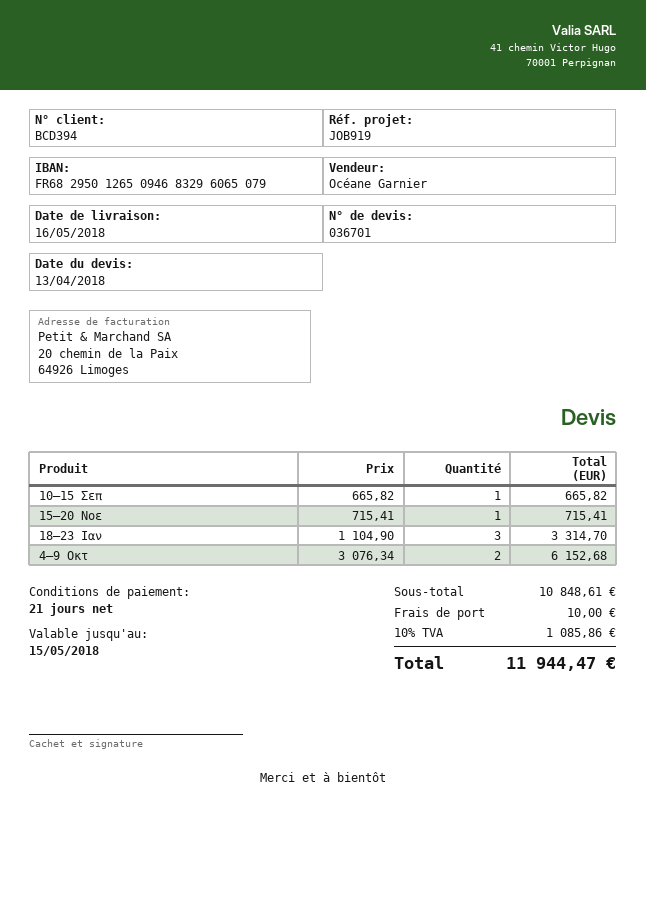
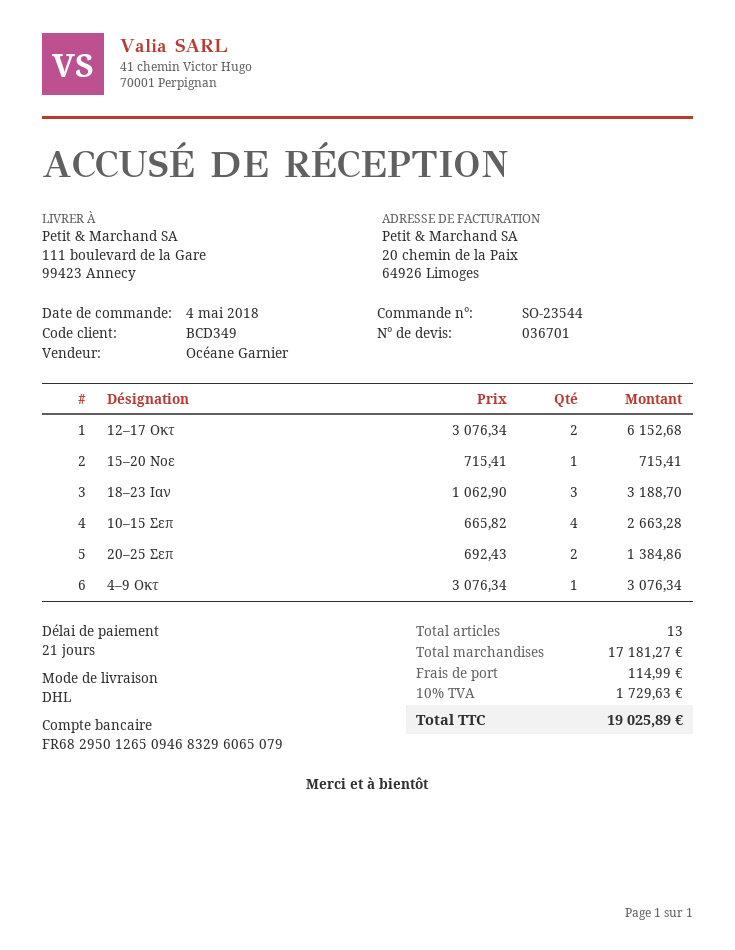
customer number: BCD394 -> BCD349
10–15 Σεπ: 1 x 665.82 = 665.82 -> 4 x 665.82 = 2663.28
18–23 Ιαν: 3 x 1104.90 = 3314.70 -> 3 x 1062.90 = 3188.70
4–9 Οκτ: 2 x 3076.34 = 6152.68 -> 1 x 3076.34 = 3076.34
12–17 Οκτ: none -> 2 x 3076.34 = 6152.68
20–25 Σεπ: none -> 2 x 692.43 = 1384.86
subtotal: 10848.61 -> 17181.27
shipping: 10.00 -> 114.99
tax: 10% = 1085.86 -> 10% = 1729.63
total: 11944.47 -> 19025.89

